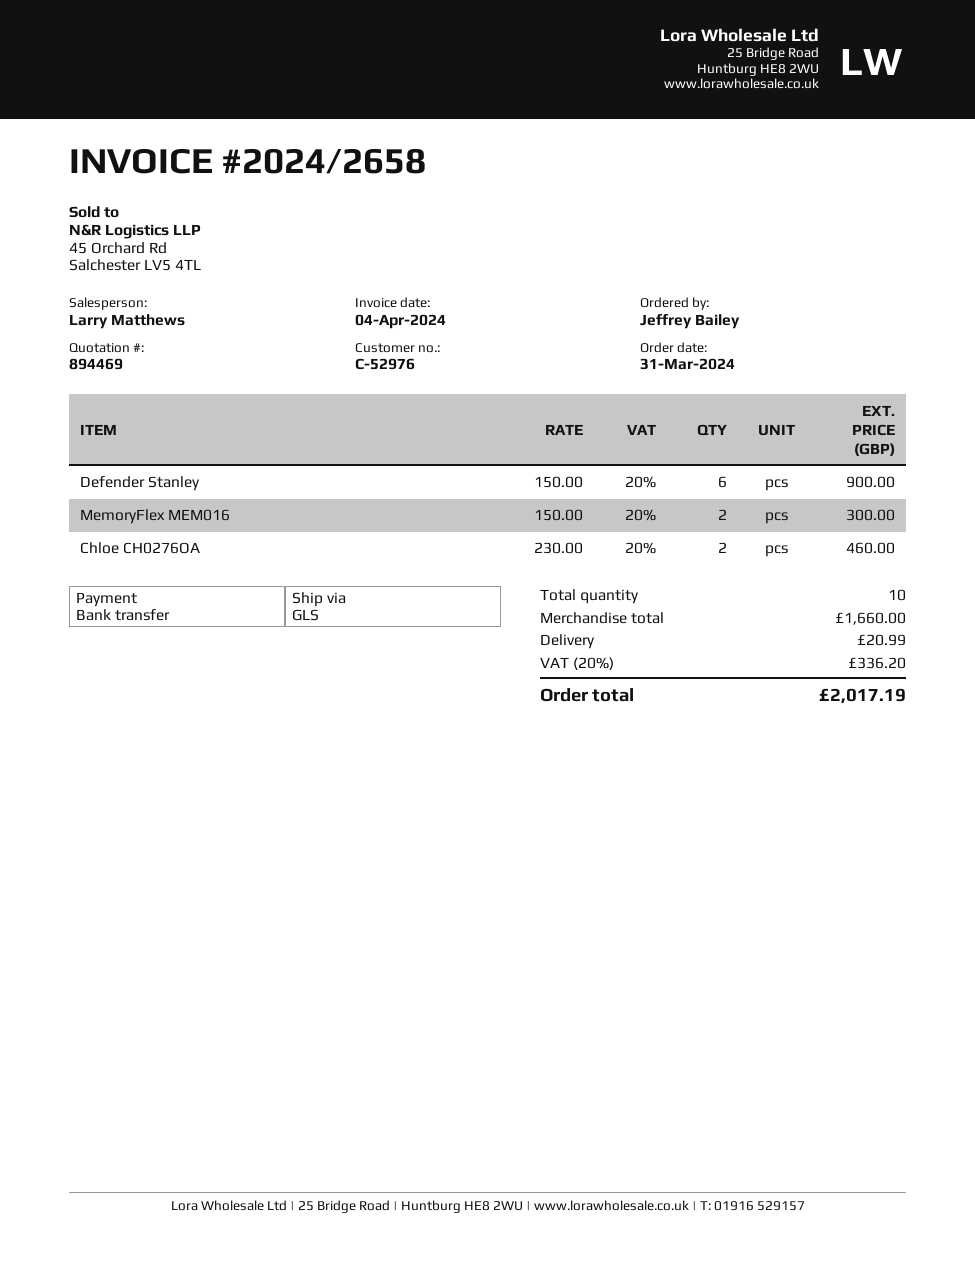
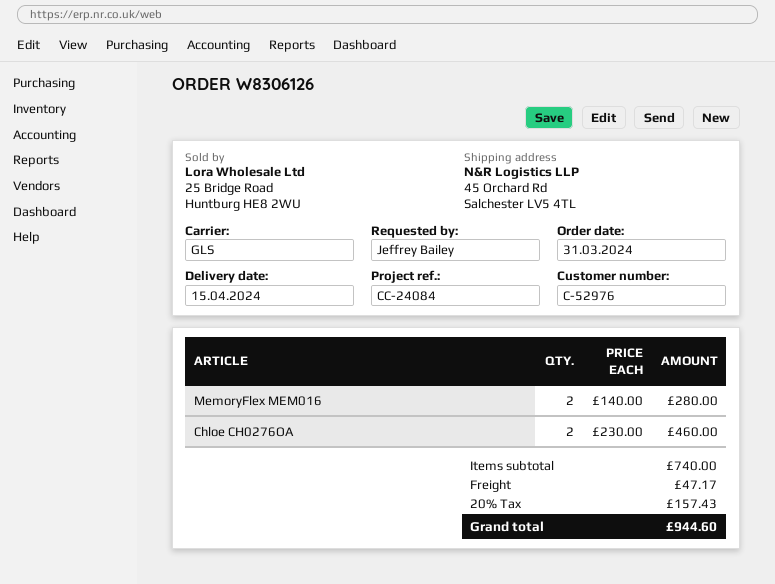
Defender Stanley: 6 x 150.00 = 900.00 -> none
MemoryFlex MEM016: 2 x 150.00 = 300.00 -> 2 x 140.00 = 280.00
subtotal: 1660.00 -> 740.00
shipping: 20.99 -> 47.17
tax: 20% = 336.20 -> 20% = 157.43
total: 2017.19 -> 944.60

